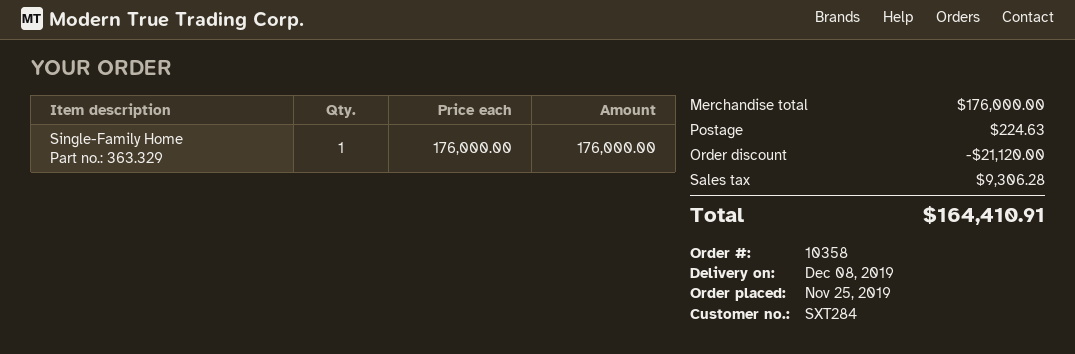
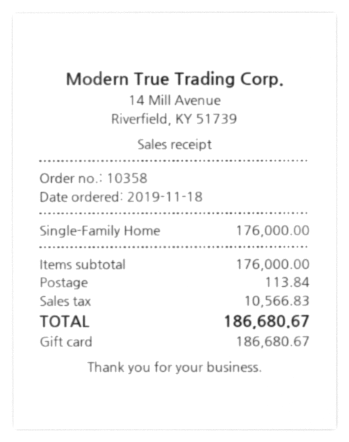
order date: 2019-11-25 -> 2019-11-18
discount: 21120.00 -> none
shipping: 224.63 -> 113.84
tax: 9306.28 -> 10566.83
total: 164410.91 -> 186680.67

